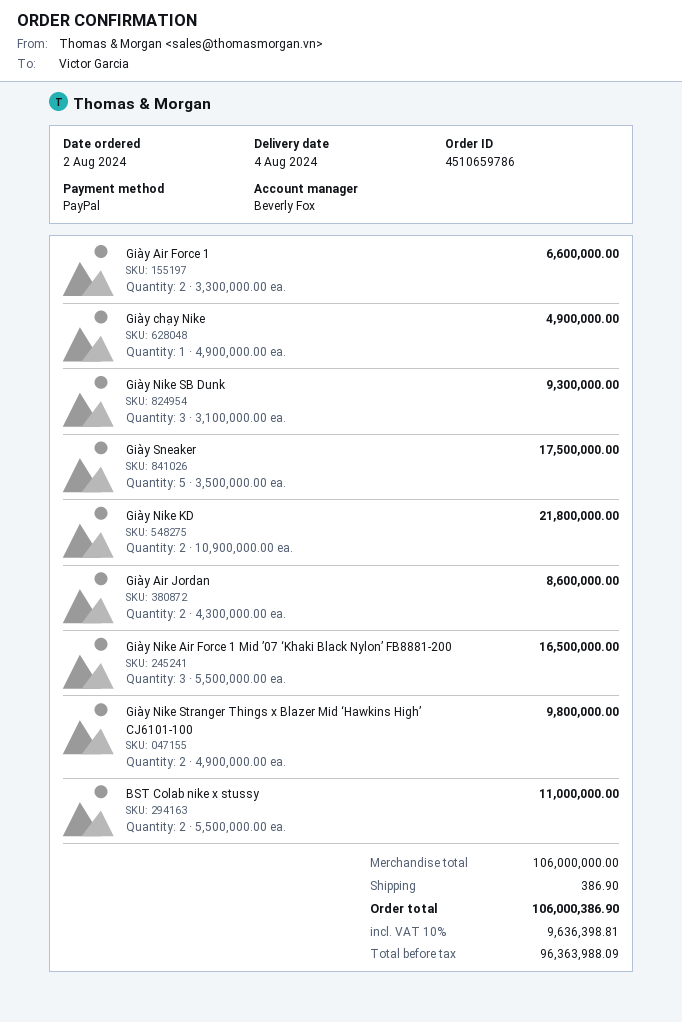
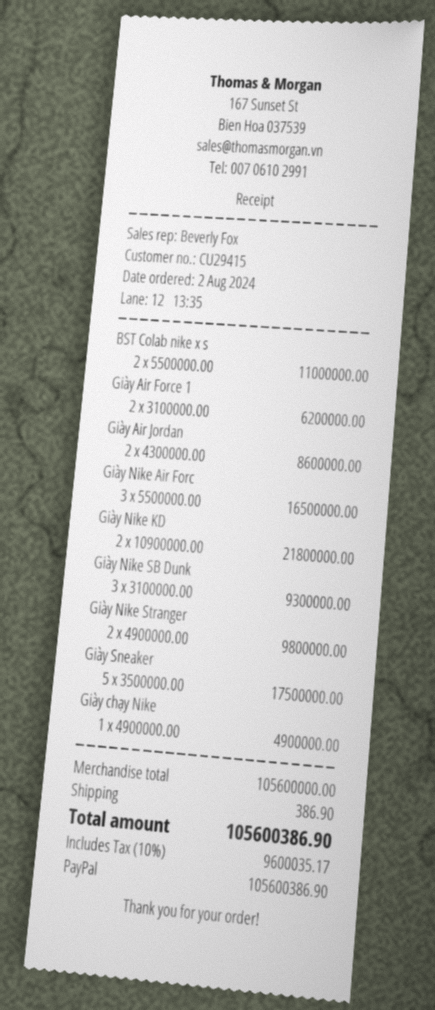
Giày Air Force 1: 2 x 3300000.00 = 6600000.00 -> 2 x 3100000.00 = 6200000.00
subtotal: 106000000.00 -> 105600000.00
tax: 10% = 9636398.81 -> 10% = 9600035.17
total: 106000386.90 -> 105600386.90

